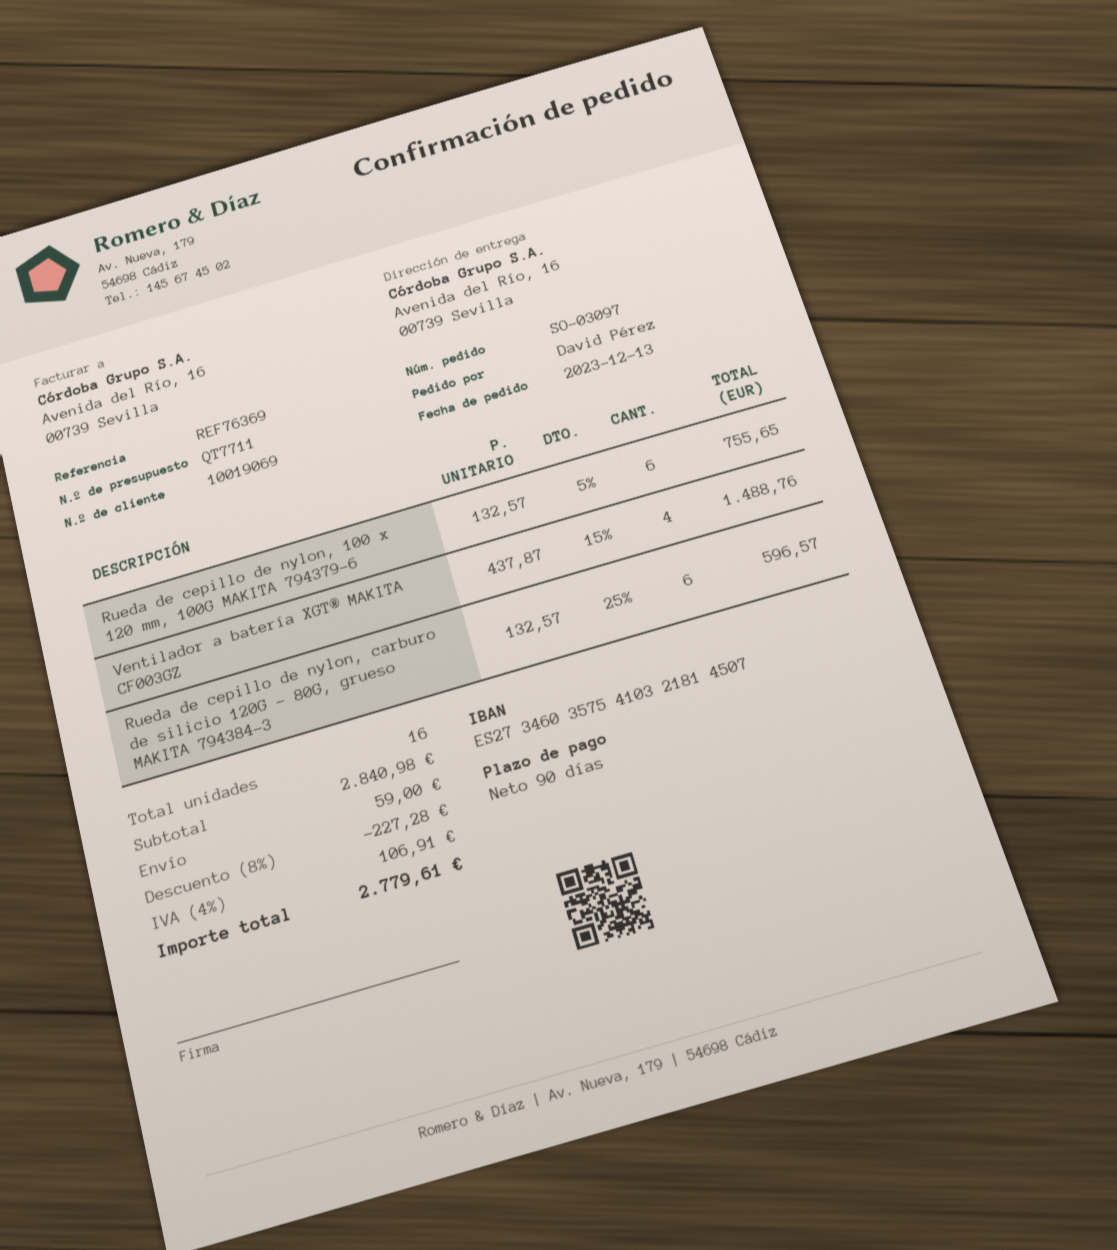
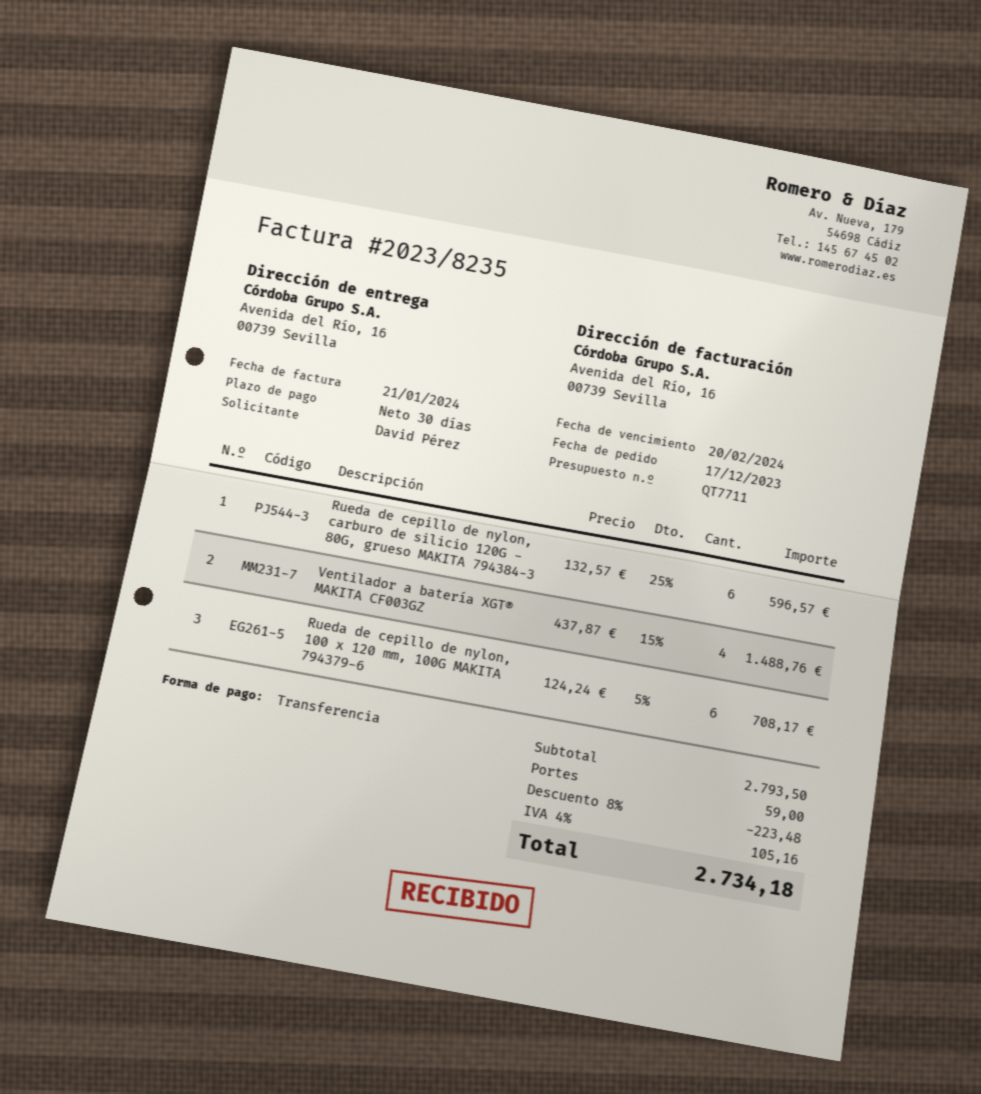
order date: 2023-12-13 -> 2023-12-17
payment terms: 90 days -> 30 days
Rueda de cepillo de nylon, 100 x 120 mm, 100G MAKITA 794379-6: 6 x 132.57 - 5% = 755.65 -> 6 x 124.24 - 5% = 708.17
subtotal: 2840.98 -> 2793.50
discount: 8% = 227.28 -> 8% = 223.48
tax: 4% = 106.91 -> 4% = 105.16
total: 2779.61 -> 2734.18

